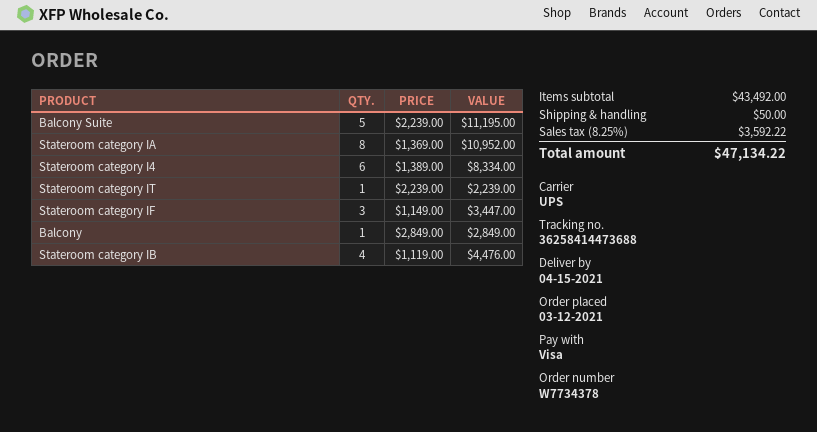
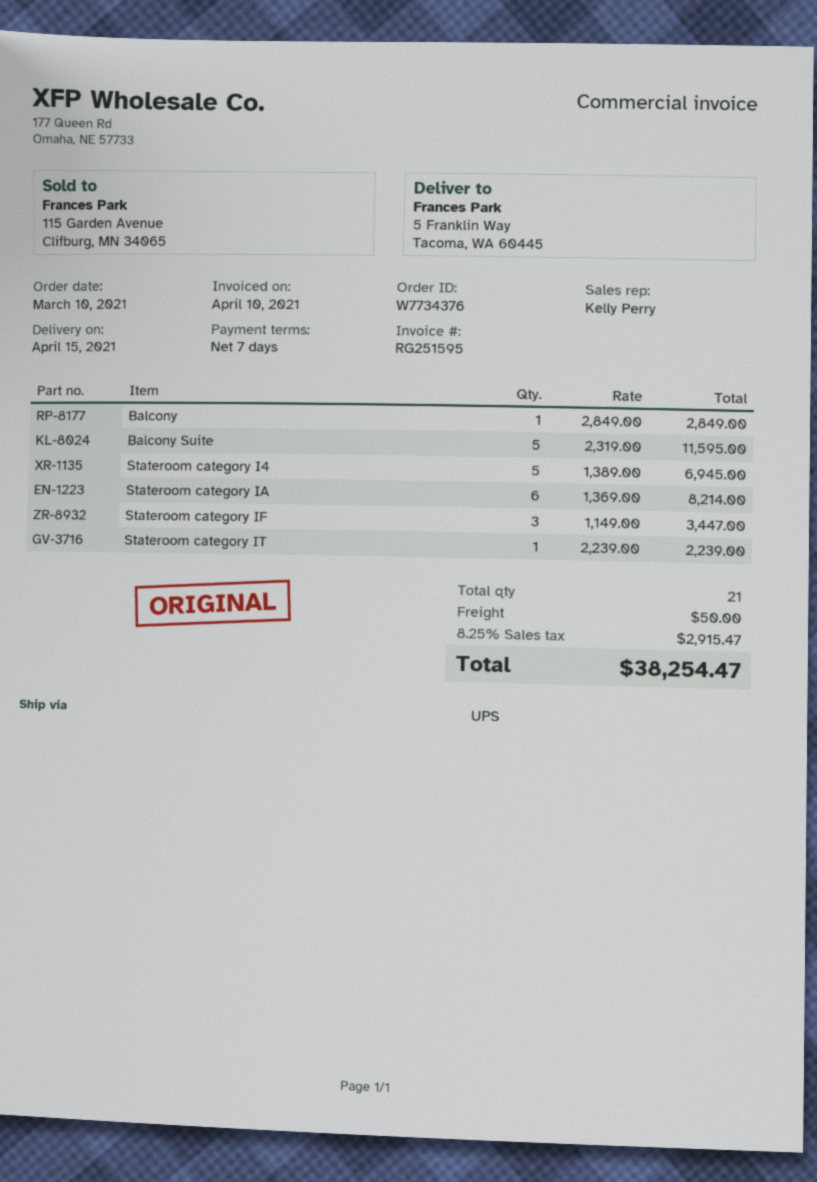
order number: W7734378 -> W7734376
order date: 2021-03-12 -> 2021-03-10
Balcony Suite: 5 x 2239.00 = 11195.00 -> 5 x 2319.00 = 11595.00
Stateroom category IA: 8 x 1369.00 = 10952.00 -> 6 x 1369.00 = 8214.00
Stateroom category I4: 6 x 1389.00 = 8334.00 -> 5 x 1389.00 = 6945.00
Stateroom category IB: 4 x 1119.00 = 4476.00 -> none
tax: 8.25% = 3592.22 -> 8.25% = 2915.47
total: 47134.22 -> 38254.47

